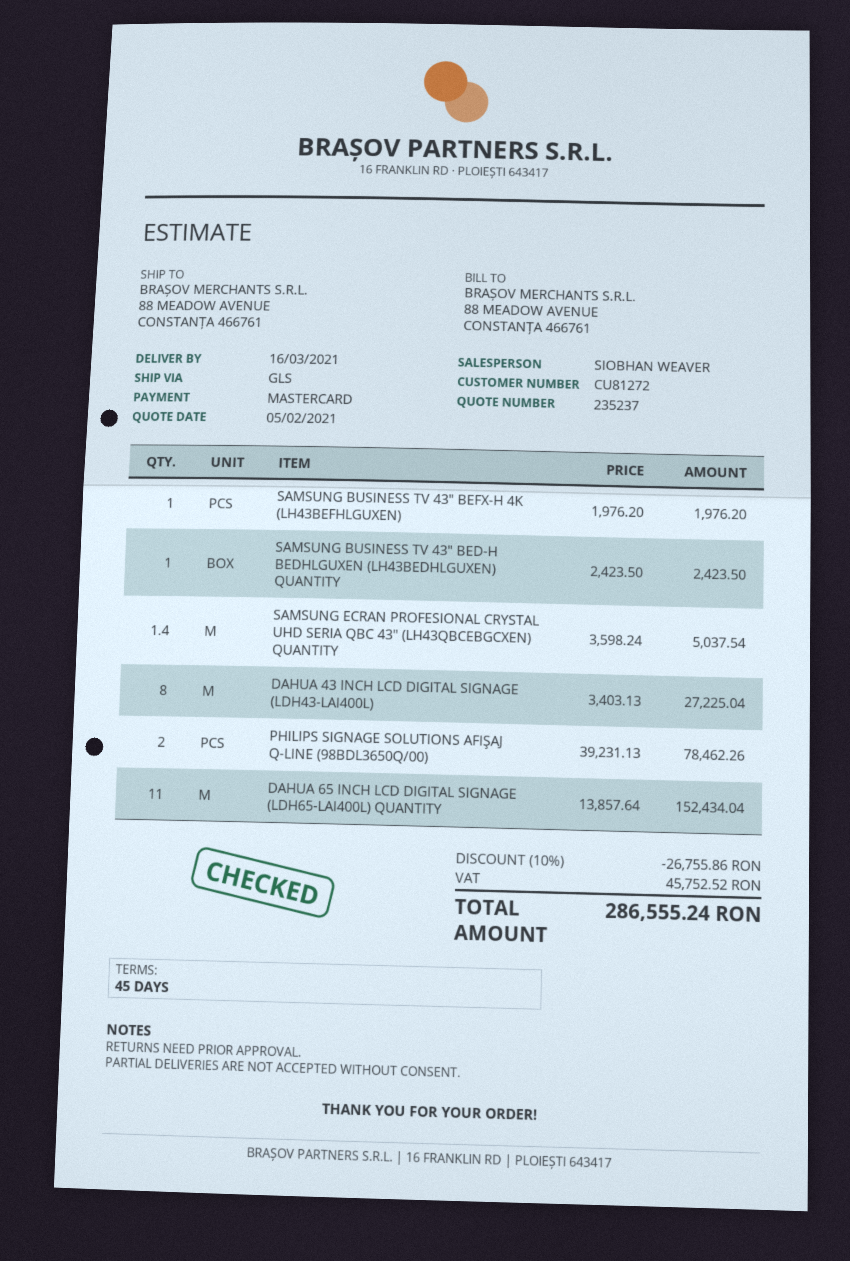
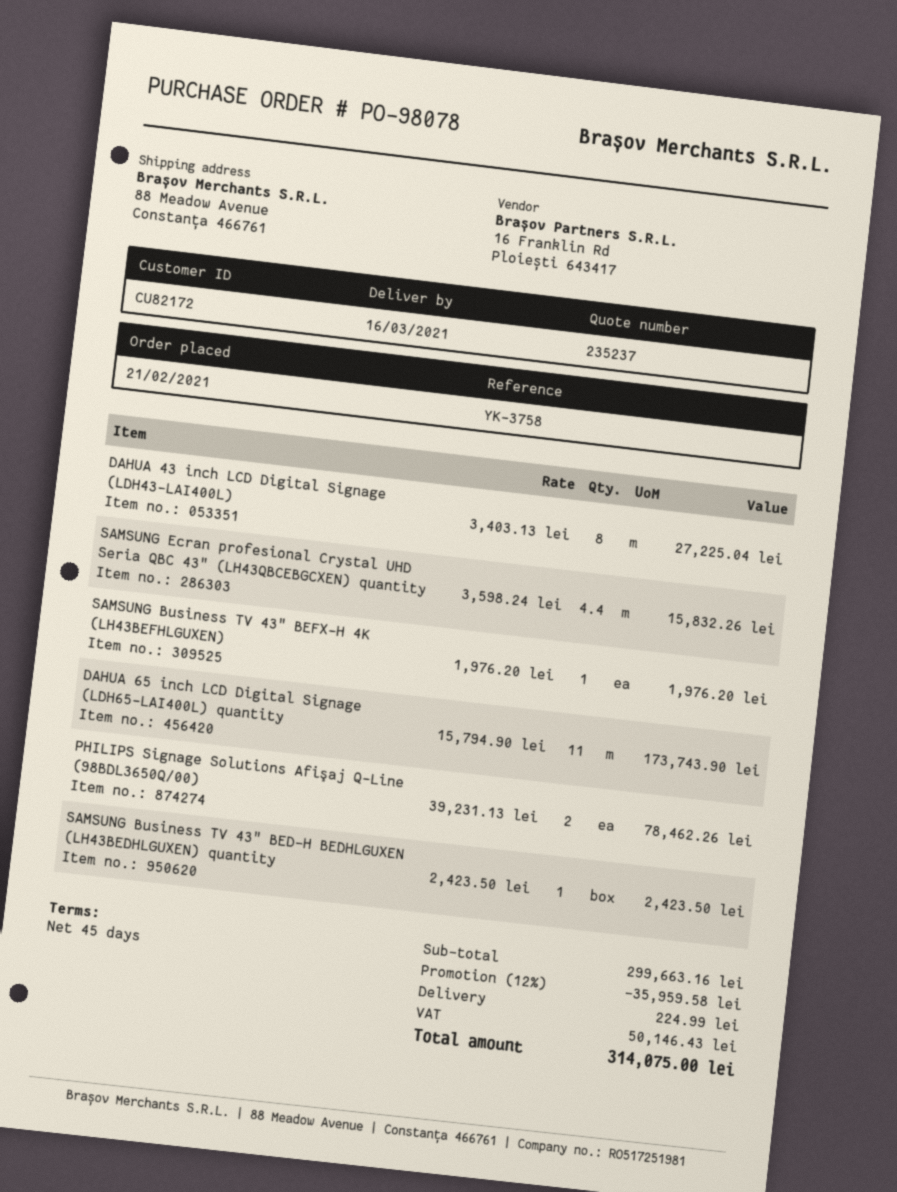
customer number: CU81272 -> CU82172
SAMSUNG ECRAN PROFESIONAL CRYSTAL UHD SERIA QBC 43" (LH43QBCEBGCXEN) QUANTITY: 1.4 x 3598.24 = 5037.54 -> 4.4 x 3598.24 = 15832.26
DAHUA 65 INCH LCD DIGITAL SIGNAGE (LDH65-LAI400L) QUANTITY: 11 x 13857.64 = 152434.04 -> 11 x 15794.90 = 173743.90
discount: 10% = 26755.86 -> 12% = 35959.58
shipping: none -> 224.99
tax: 45752.52 -> 50146.43
total: 286555.24 -> 314075.00

